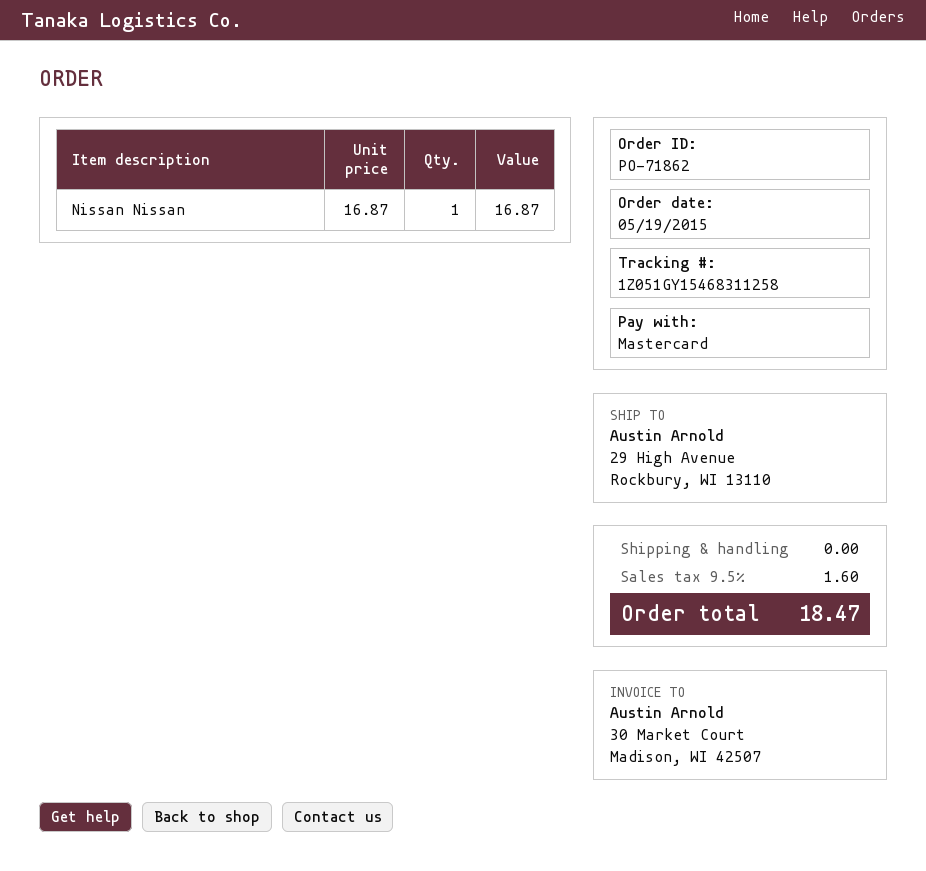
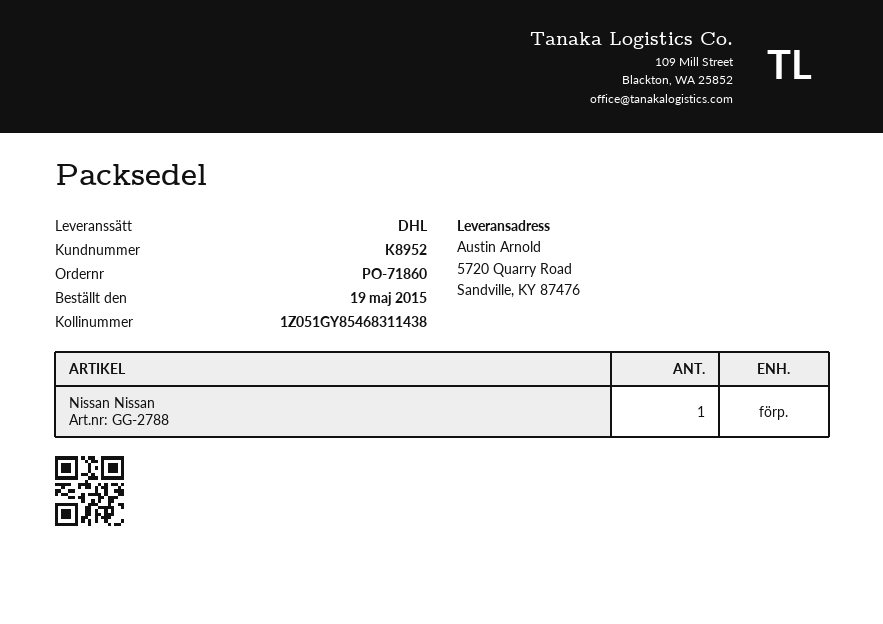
order number: PO-71862 -> PO-71860
tracking number: 1Z051GY15468311258 -> 1Z051GY85468311438
ship to: 29 High Avenue, Rockbury, WI 13110 -> 5720 Quarry Road, Sandville, KY 87476

